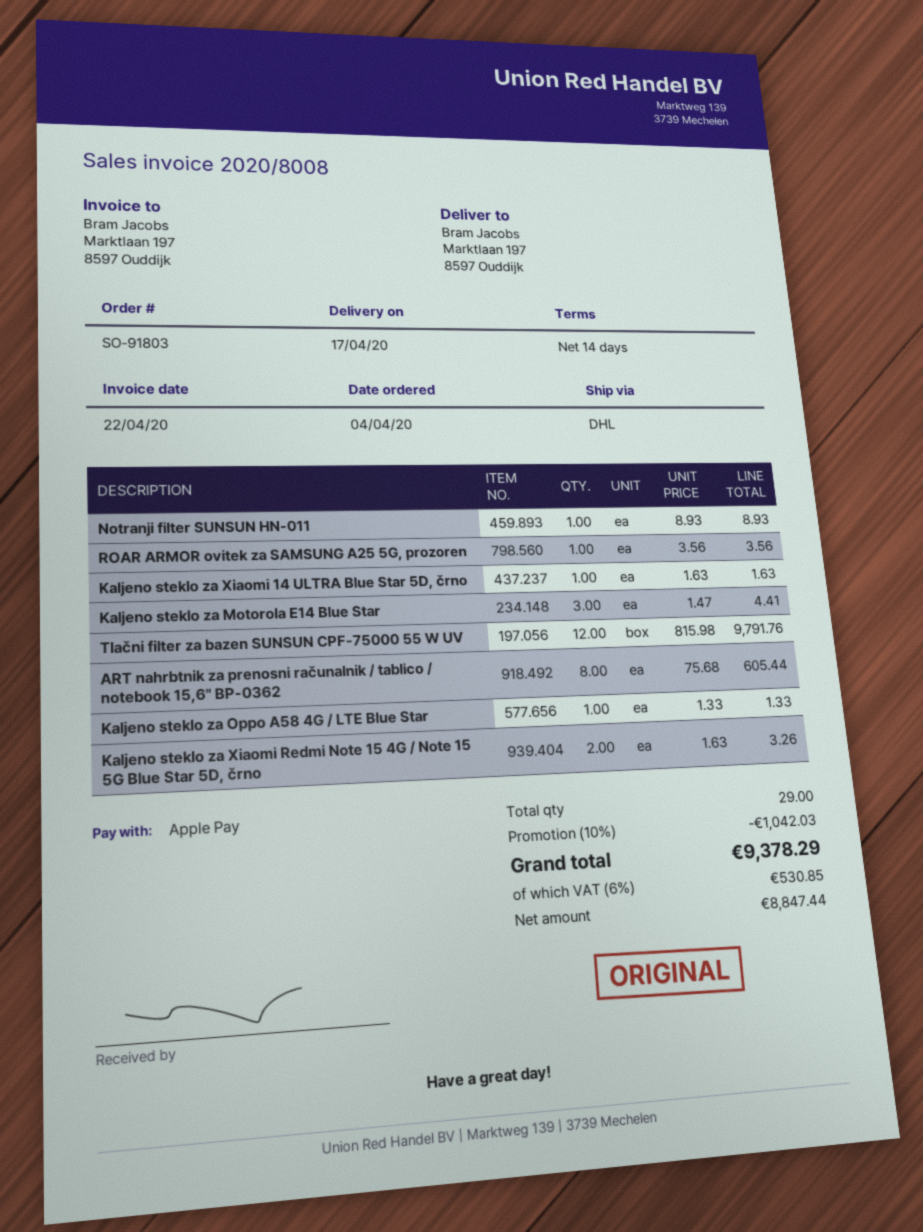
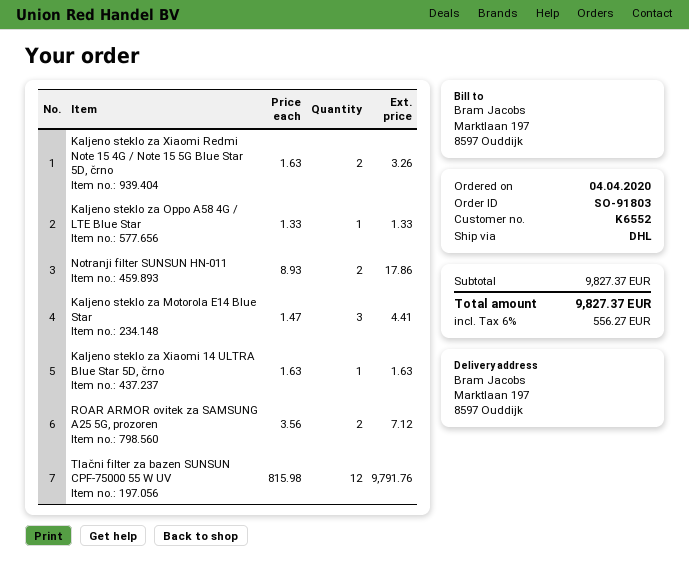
Notranji filter SUNSUN HN-011: 1 x 8.93 = 8.93 -> 2 x 8.93 = 17.86
ROAR ARMOR ovitek za SAMSUNG A25 5G, prozoren: 1 x 3.56 = 3.56 -> 2 x 3.56 = 7.12
ART nahrbtnik za prenosni računalnik / tablico / notebook 15,6" BP-0362: 8 x 75.68 = 605.44 -> none
discount: 10% = 1042.03 -> none
tax: 6% = 530.85 -> 6% = 556.27
total: 9378.29 -> 9827.37

